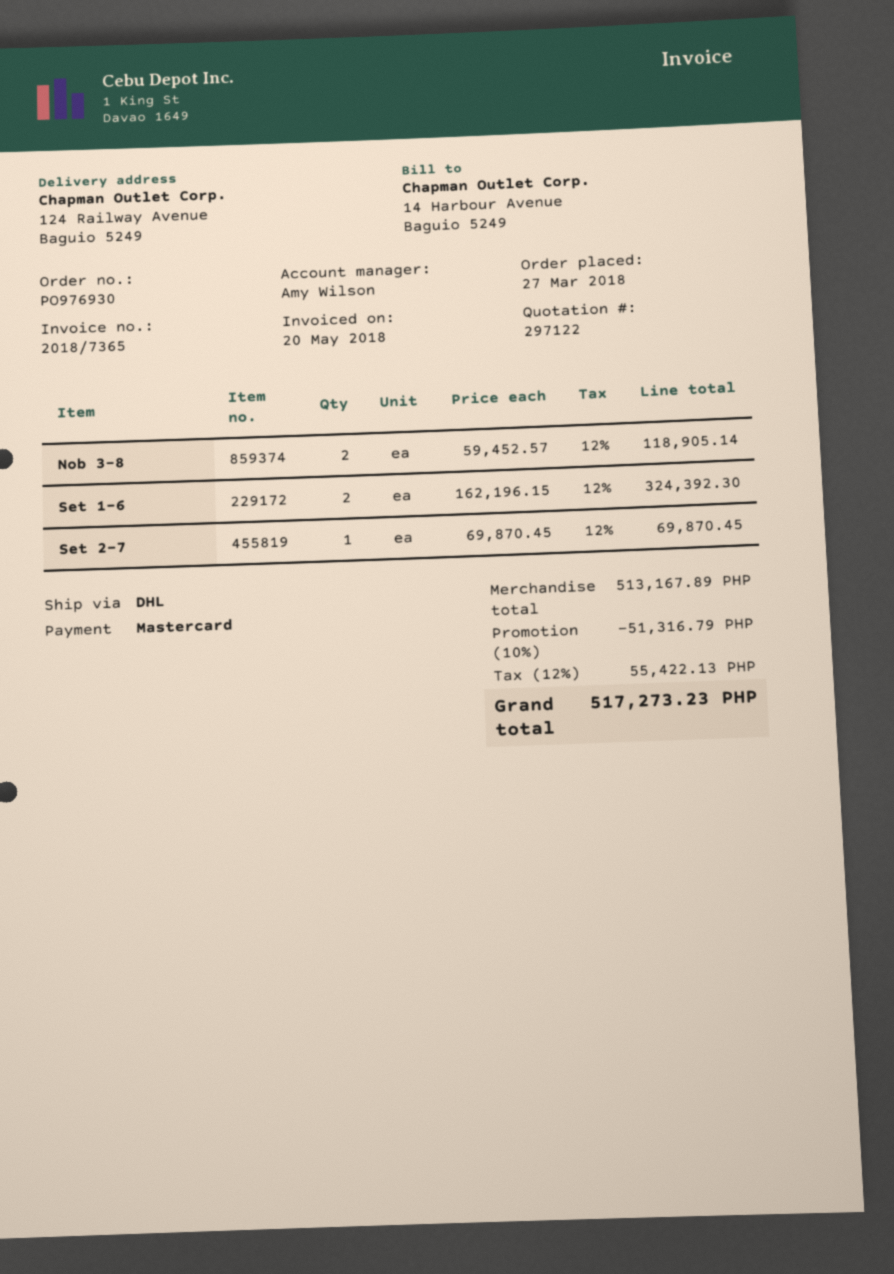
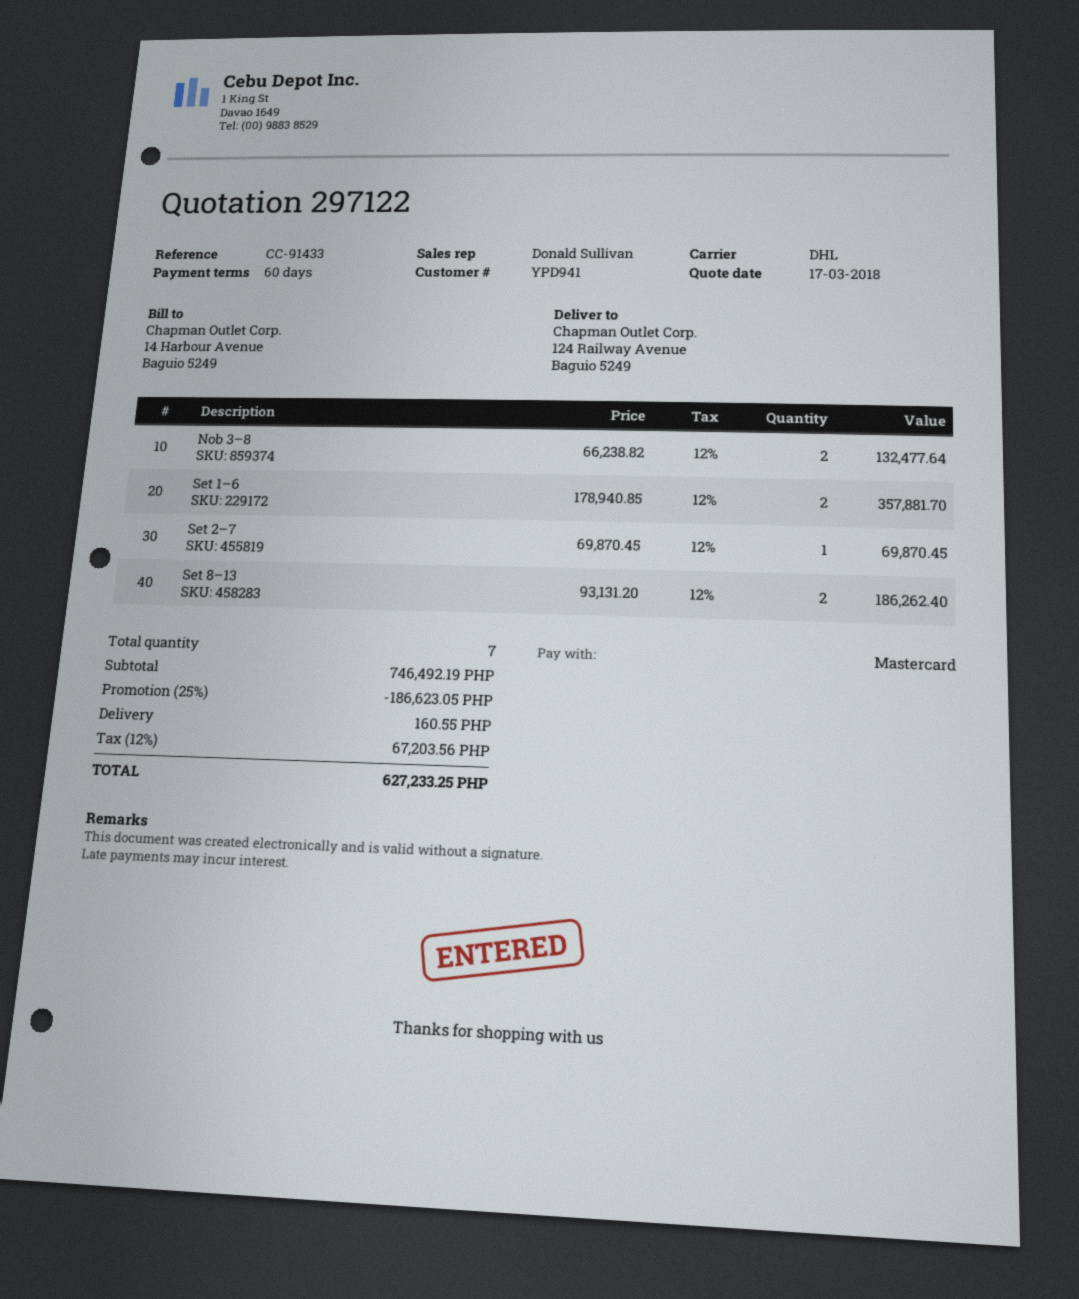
sales rep: Amy Wilson -> Donald Sullivan
Nob 3–8: 2 x 59452.57 = 118905.14 -> 2 x 66238.82 = 132477.64
Set 1–6: 2 x 162196.15 = 324392.30 -> 2 x 178940.85 = 357881.70
Set 8–13: none -> 2 x 93131.20 = 186262.40
subtotal: 513167.89 -> 746492.19
discount: 10% = 51316.79 -> 25% = 186623.05
shipping: none -> 160.55
tax: 12% = 55422.13 -> 12% = 67203.56
total: 517273.23 -> 627233.25

